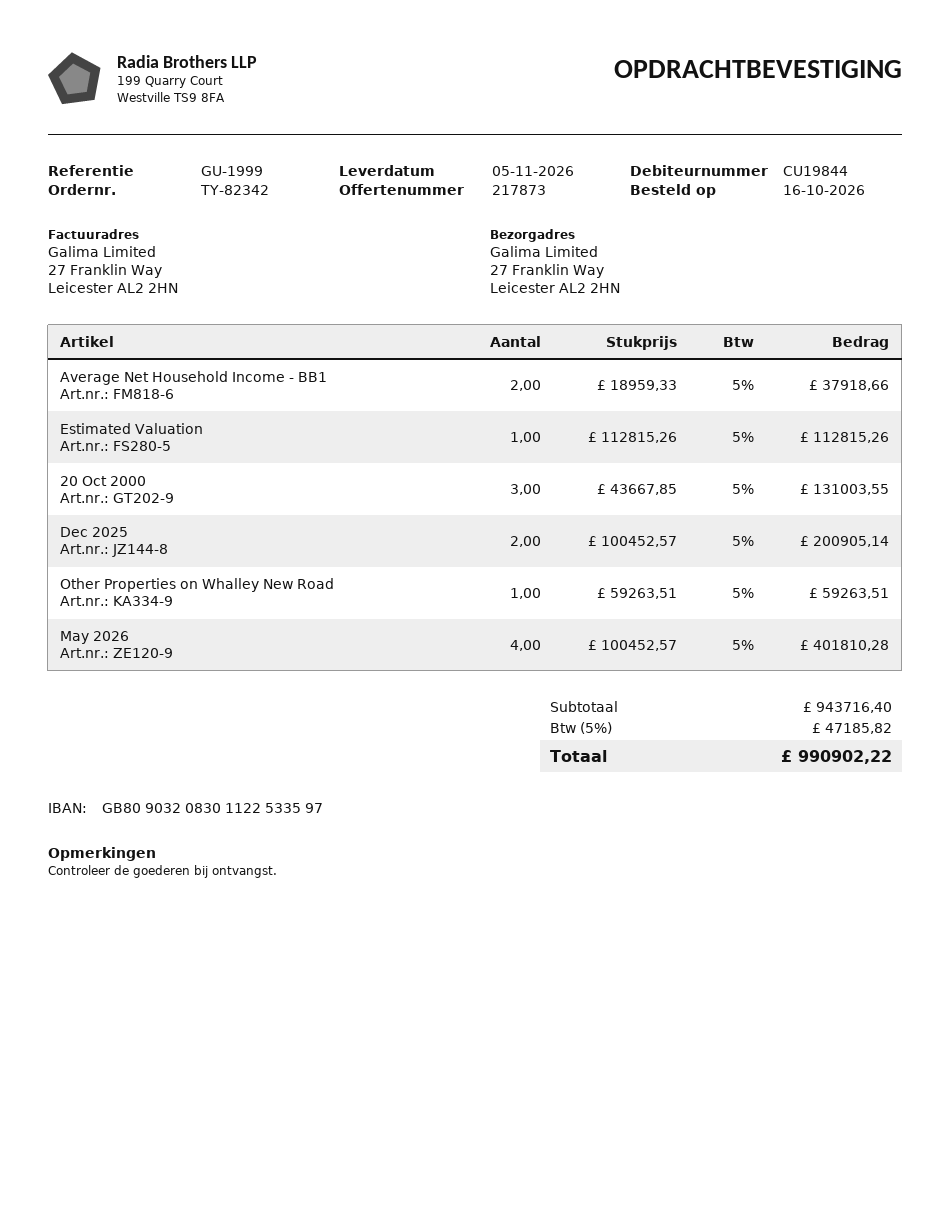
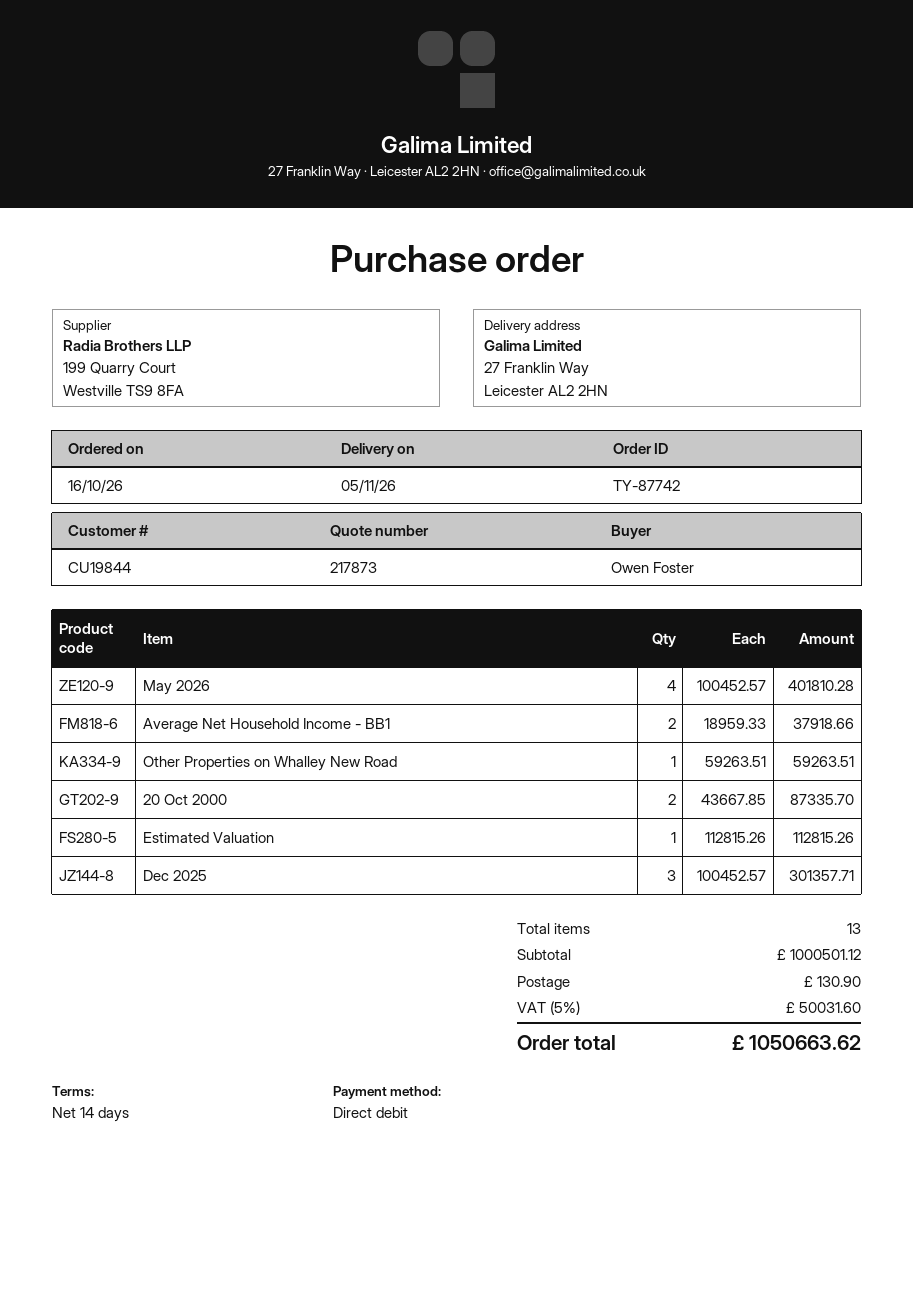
order number: TY-82342 -> TY-87742
20 Oct 2000: 3 x 43667.85 = 131003.55 -> 2 x 43667.85 = 87335.70
Dec 2025: 2 x 100452.57 = 200905.14 -> 3 x 100452.57 = 301357.71
subtotal: 943716.40 -> 1000501.12
shipping: none -> 130.90
tax: 5% = 47185.82 -> 5% = 50031.60
total: 990902.22 -> 1050663.62

